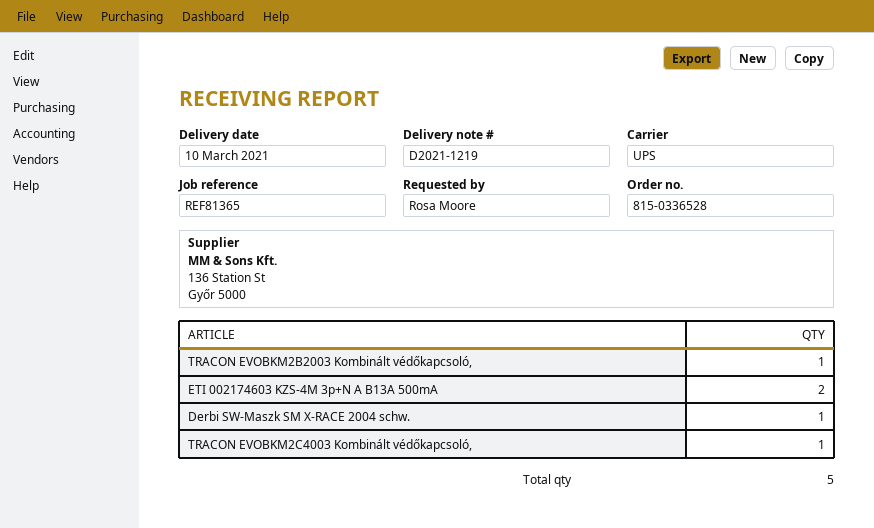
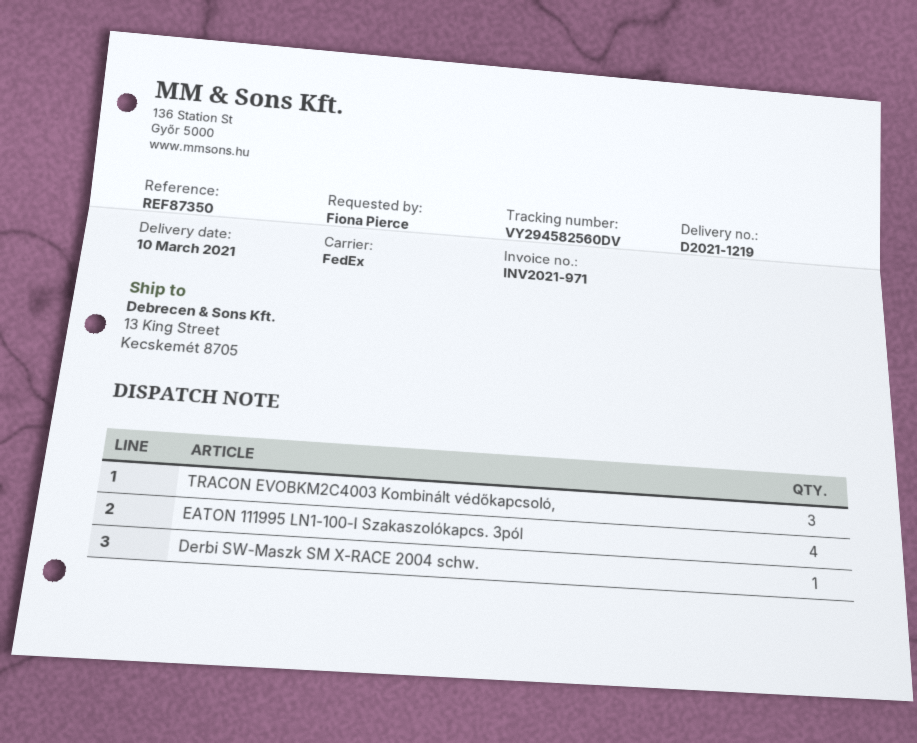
reference: REF81365 -> REF87350
ordered by: Rosa Moore -> Fiona Pierce
shipping method: UPS -> FedEx
TRACON EVOBKM2B2003 Kombinált védőkapcsoló,: 1 -> none
ETI 002174603 KZS-4M 3p+N A B13A 500mA: 2 -> none
TRACON EVOBKM2C4003 Kombinált védőkapcsoló,: 1 -> 3
EATON 111995 LN1-100-I Szakaszolókapcs. 3pól: none -> 4

